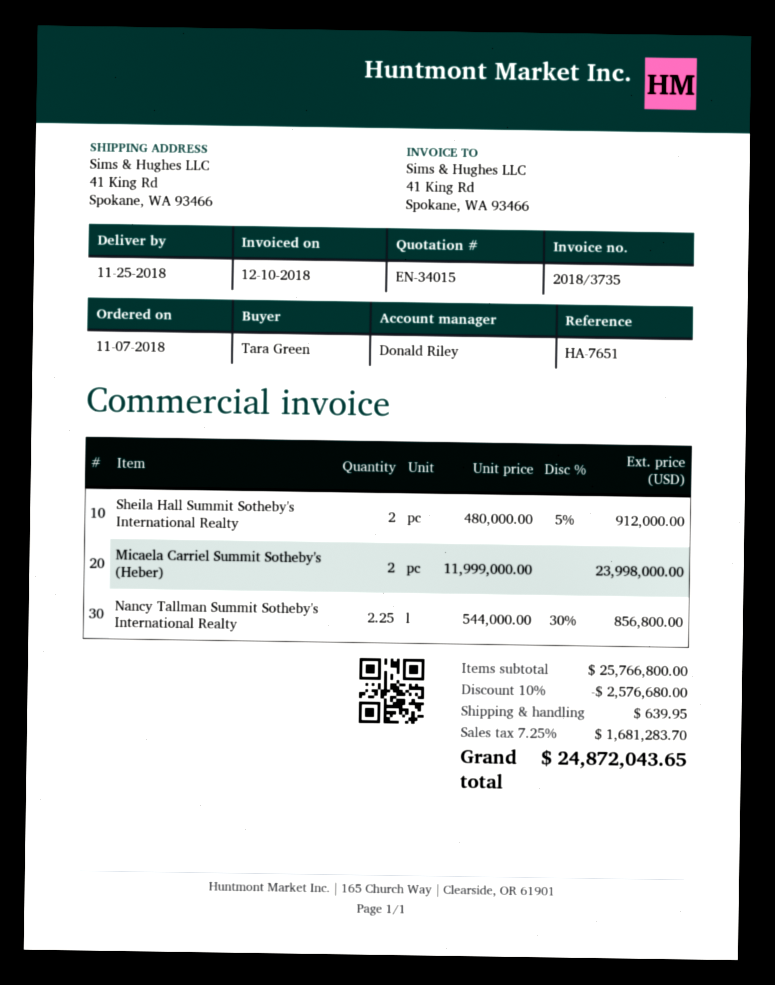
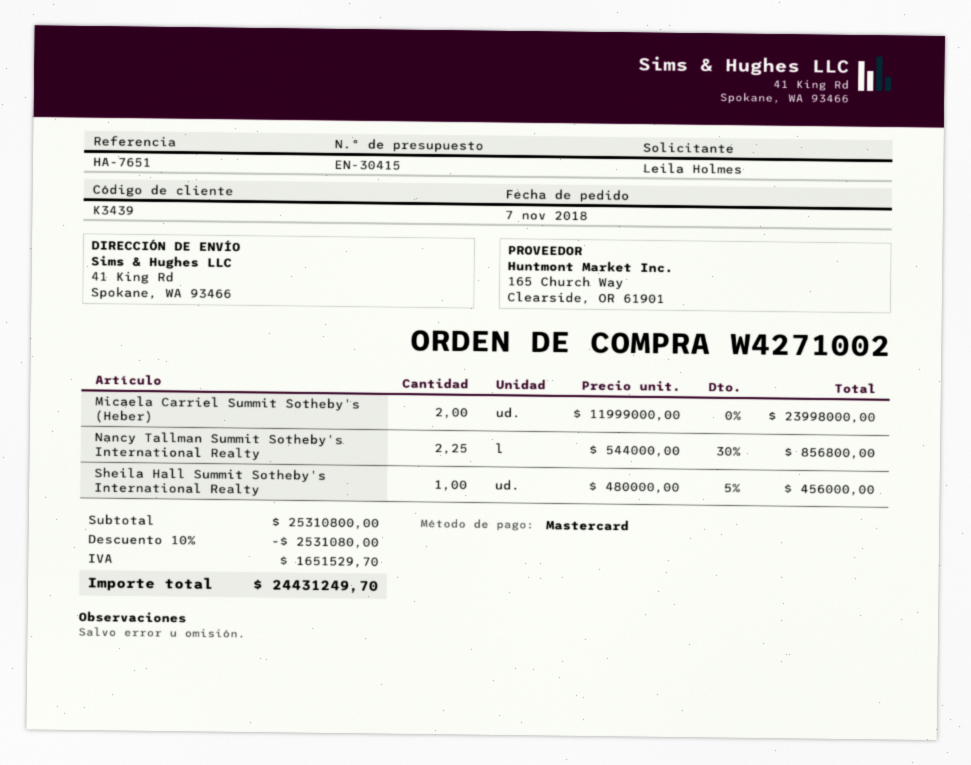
quote number: EN-34015 -> EN-30415
ordered by: Tara Green -> Leila Holmes
Sheila Hall Summit Sotheby's International Realty: 2 x 480000.00 - 5% = 912000.00 -> 1 x 480000.00 - 5% = 456000.00
subtotal: 25766800.00 -> 25310800.00
discount: 10% = 2576680.00 -> 10% = 2531080.00
shipping: 639.95 -> none
tax: 1681283.70 -> 1651529.70
total: 24872043.65 -> 24431249.70

